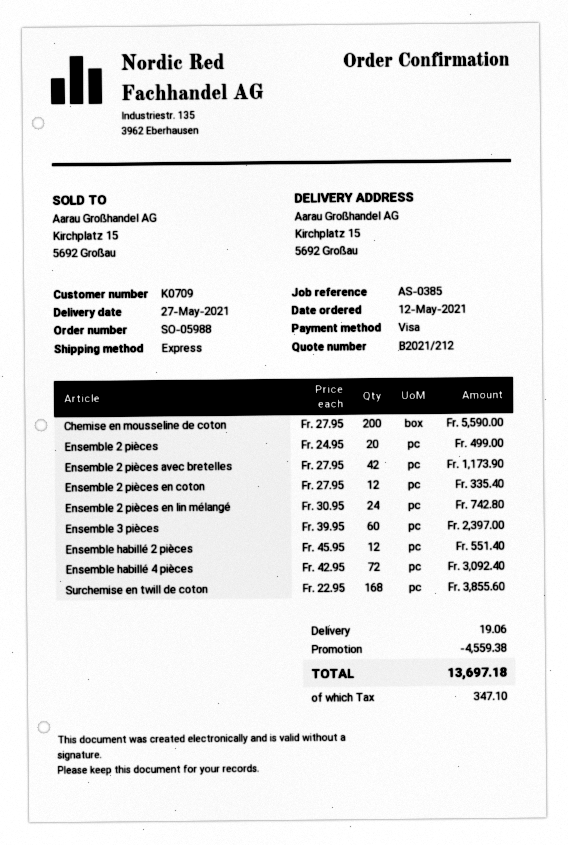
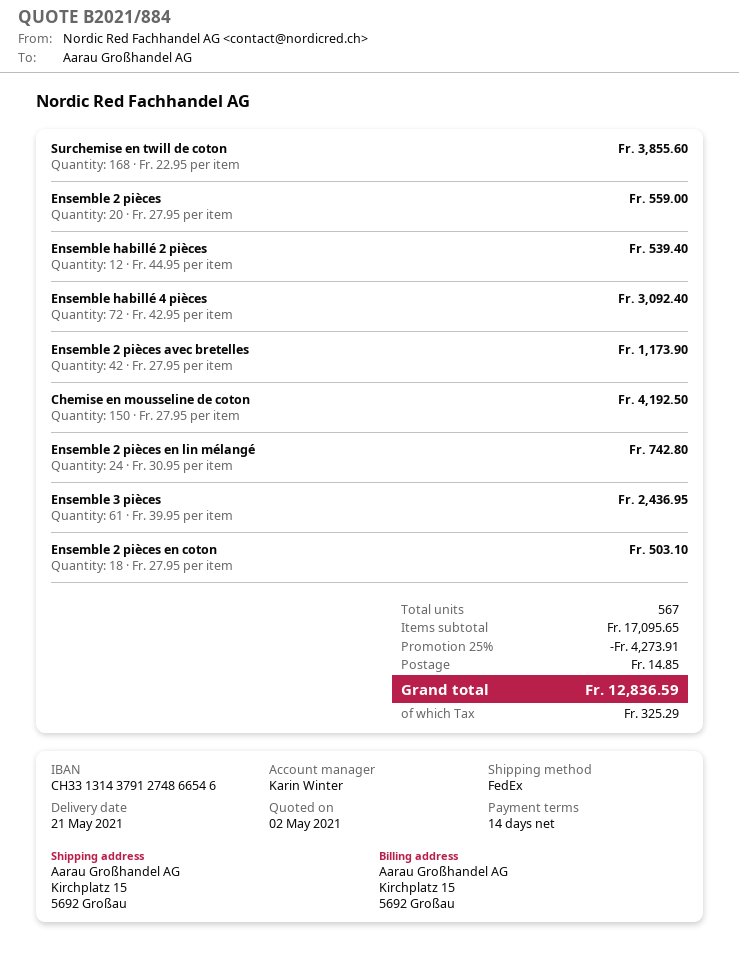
quote number: B2021/212 -> B2021/884
delivery date: 2021-05-27 -> 2021-05-21
shipping method: express -> FedEx
Chemise en mousseline de coton: 200 x 27.95 = 5590.00 -> 150 x 27.95 = 4192.50
Ensemble 2 pièces: 20 x 24.95 = 499.00 -> 20 x 27.95 = 559.00
Ensemble 2 pièces en coton: 12 x 27.95 = 335.40 -> 18 x 27.95 = 503.10
Ensemble 3 pièces: 60 x 39.95 = 2397.00 -> 61 x 39.95 = 2436.95
Ensemble habillé 2 pièces: 12 x 45.95 = 551.40 -> 12 x 44.95 = 539.40
discount: 4559.38 -> 4273.91
shipping: 19.06 -> 14.85
tax: 347.10 -> 325.29
total: 13697.18 -> 12836.59

